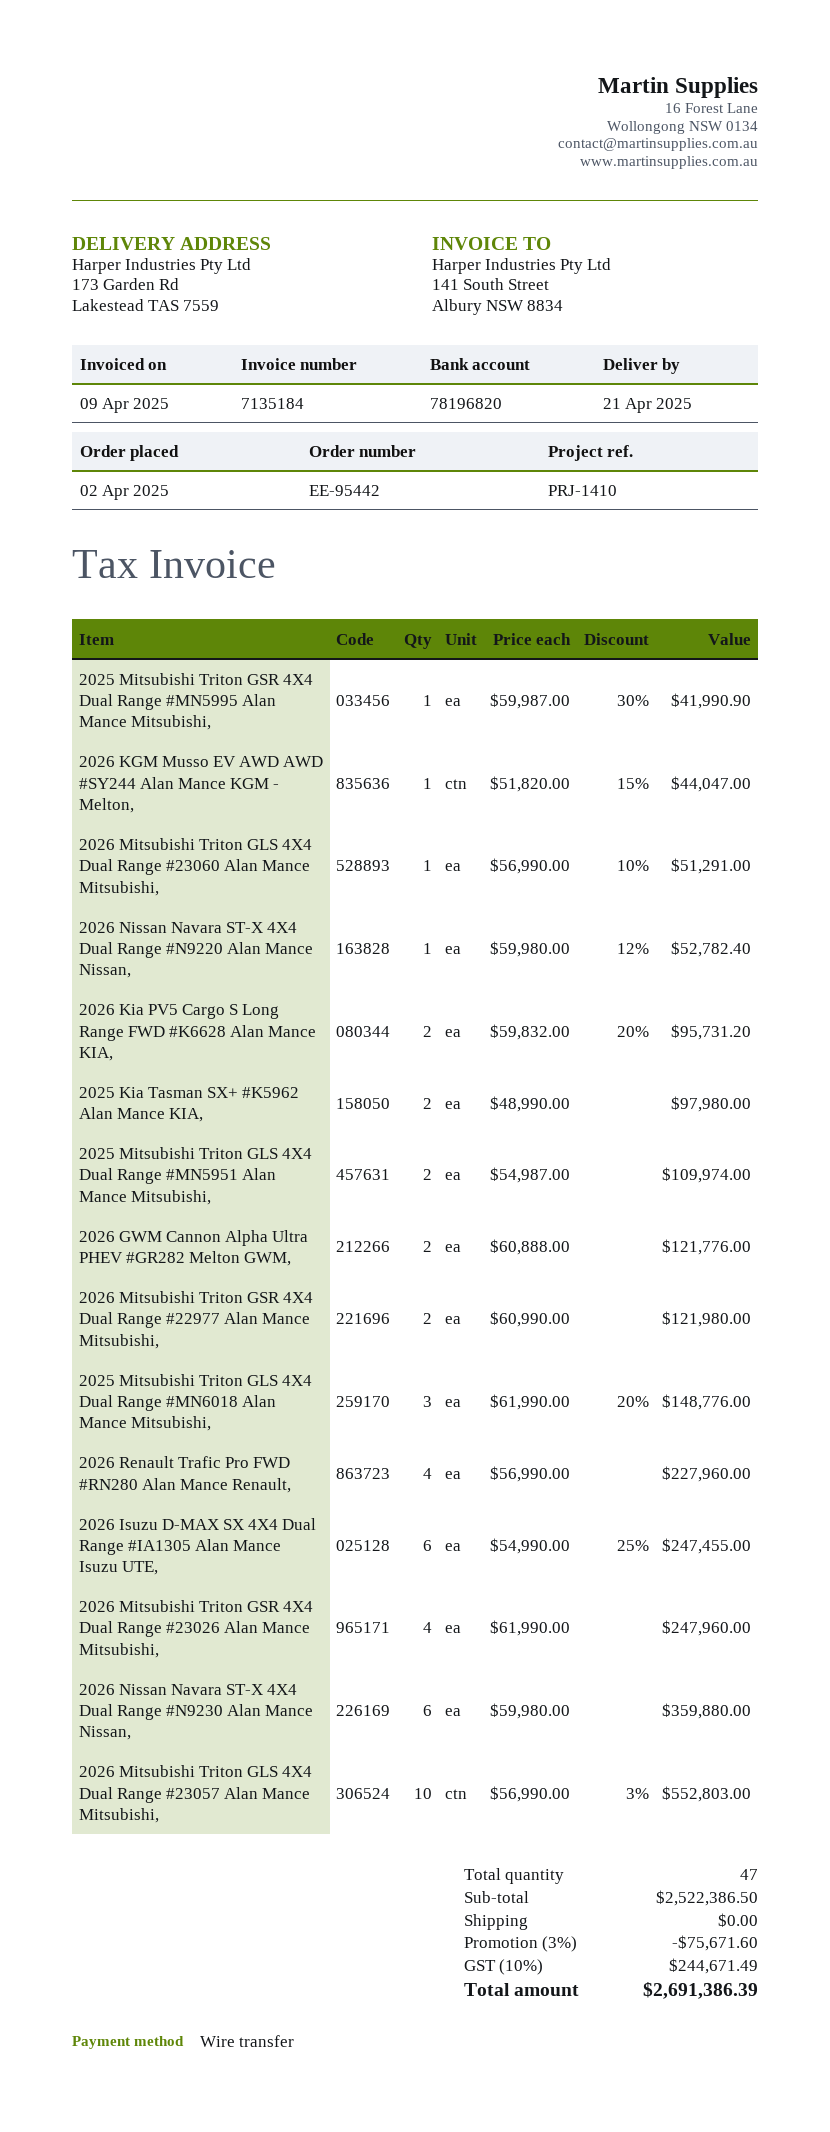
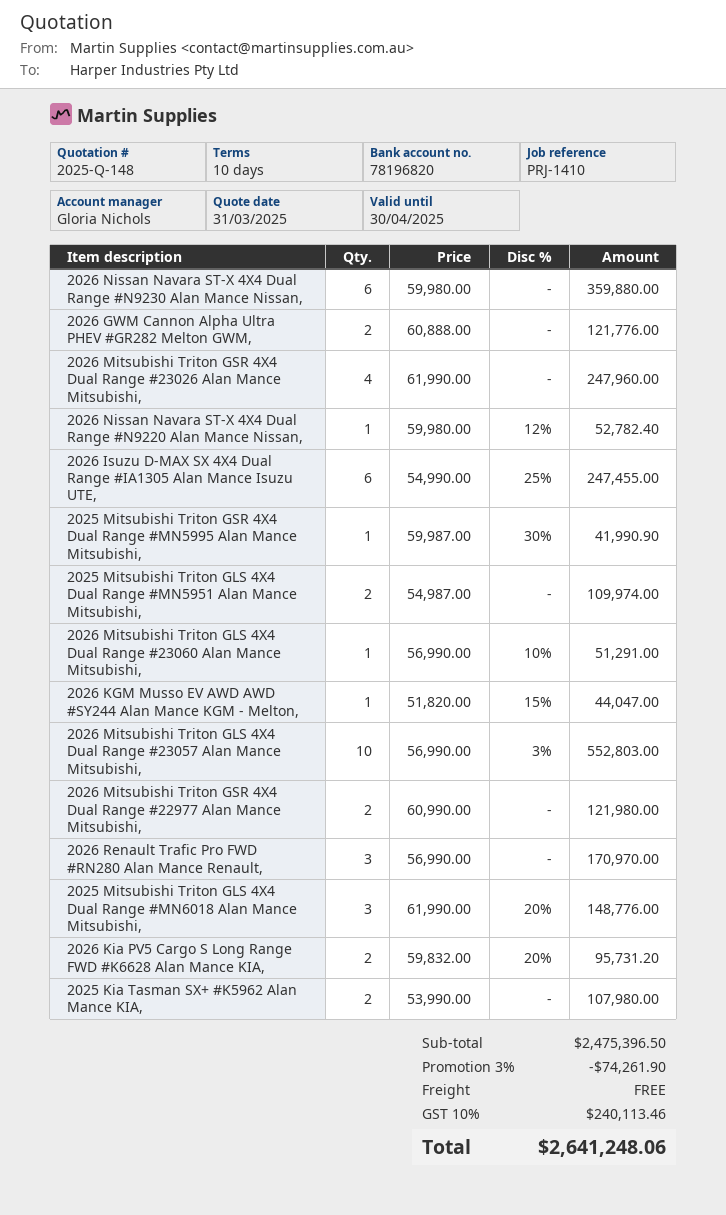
2025 Kia Tasman SX+ #K5962 Alan Mance KIA,: 2 x 48990.00 = 97980.00 -> 2 x 53990.00 = 107980.00
2026 Renault Trafic Pro FWD #RN280 Alan Mance Renault,: 4 x 56990.00 = 227960.00 -> 3 x 56990.00 = 170970.00
subtotal: 2522386.50 -> 2475396.50
discount: 3% = 75671.60 -> 3% = 74261.90
tax: 10% = 244671.49 -> 10% = 240113.46
total: 2691386.39 -> 2641248.06

